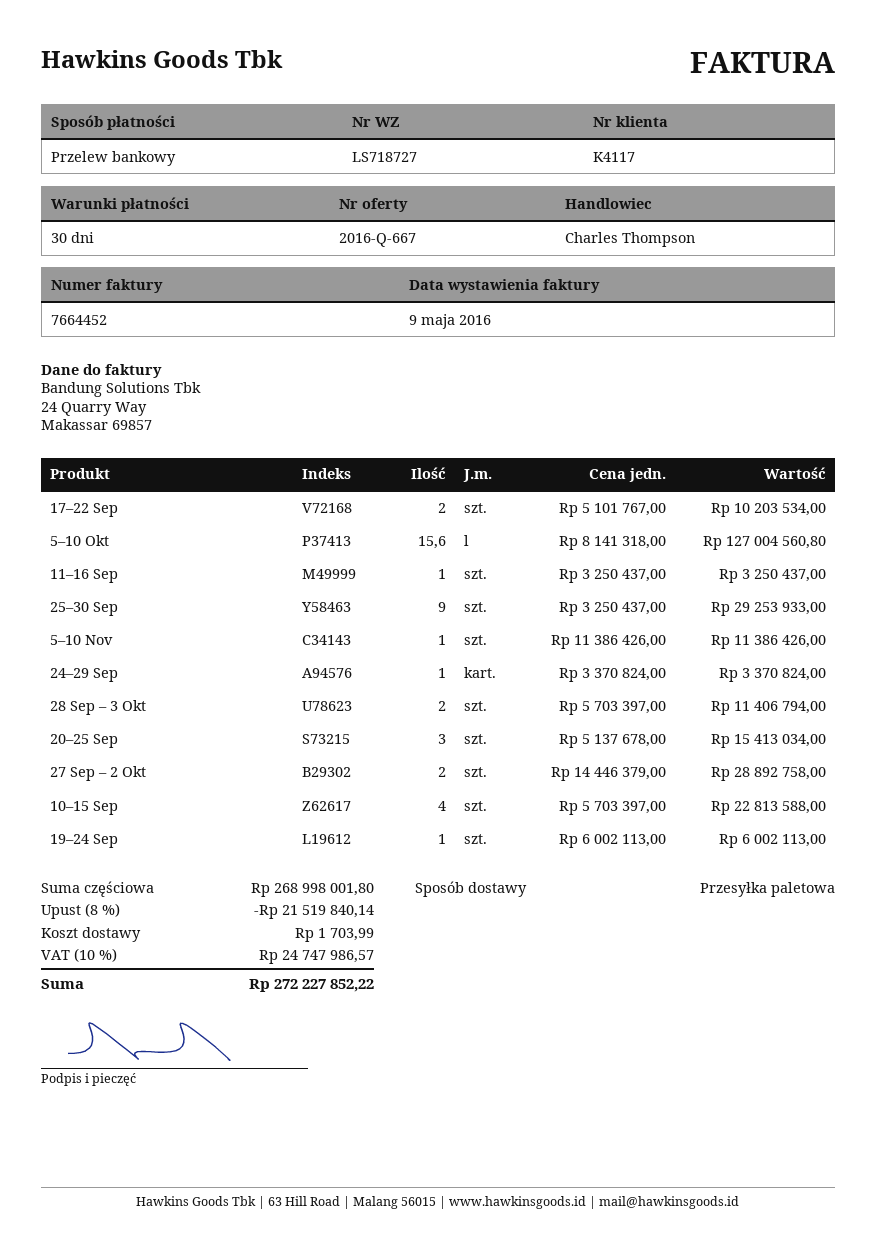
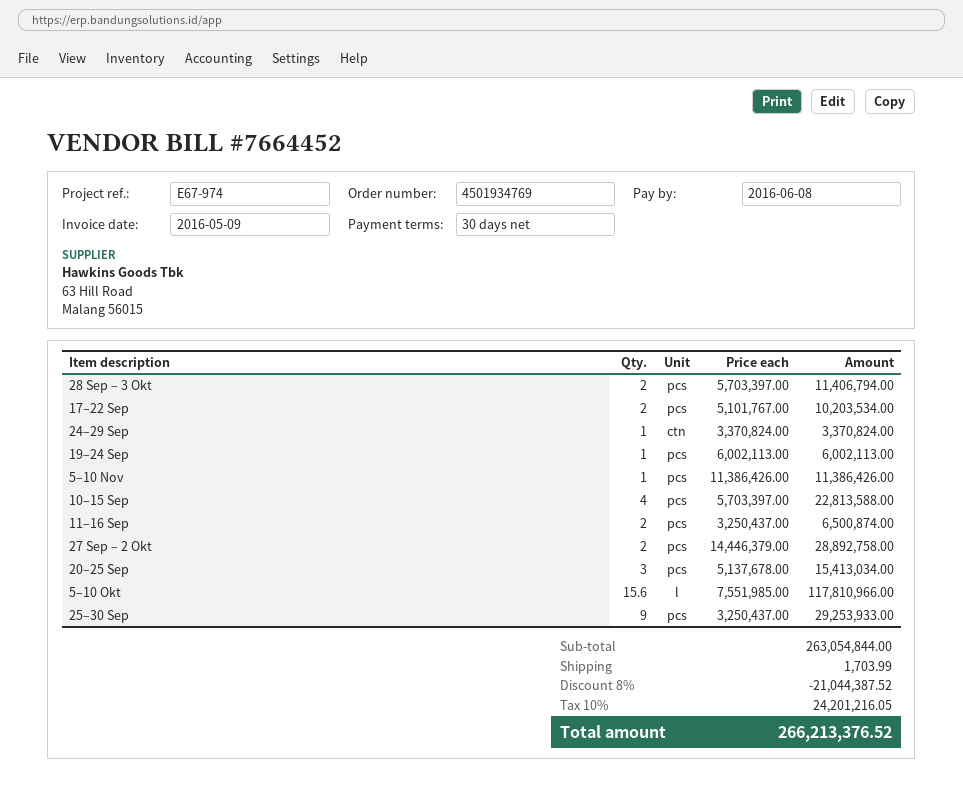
5–10 Okt: 15.6 x 8141318.00 = 127004560.80 -> 15.6 x 7551985.00 = 117810966.00
11–16 Sep: 1 x 3250437.00 = 3250437.00 -> 2 x 3250437.00 = 6500874.00
subtotal: 268998001.80 -> 263054844.00
discount: 8% = 21519840.14 -> 8% = 21044387.52
tax: 10% = 24747986.57 -> 10% = 24201216.05
total: 272227852.22 -> 266213376.52

